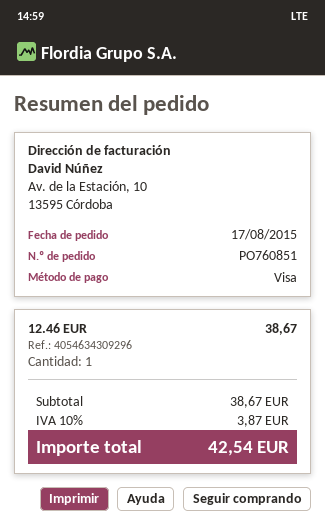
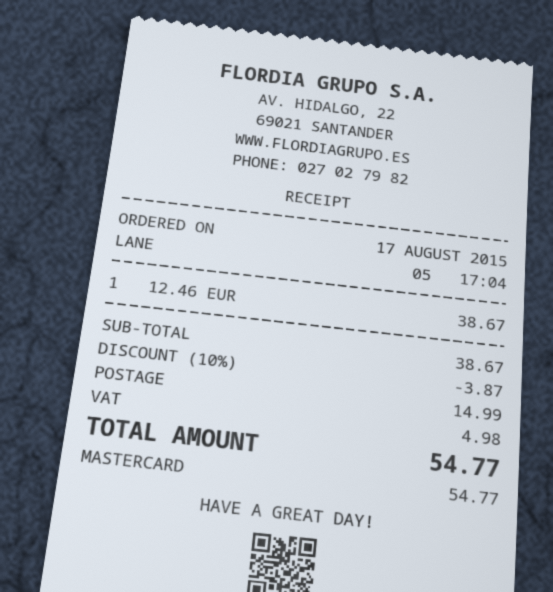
payment method: Visa -> Mastercard
discount: none -> 10% = 3.87
shipping: none -> 14.99
tax: 3.87 -> 4.98
total: 42.54 -> 54.77

